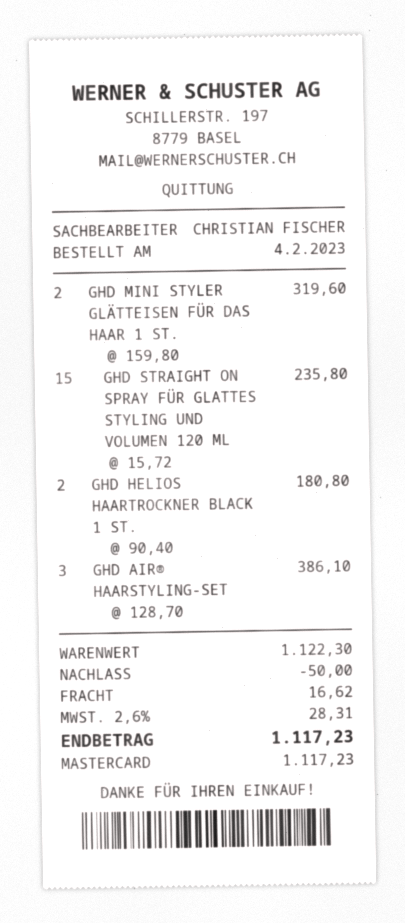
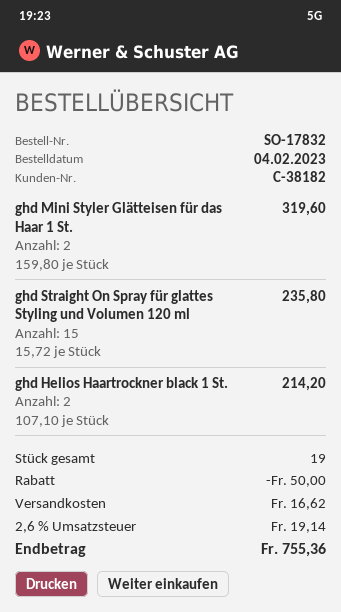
GHD HELIOS HAARTROCKNER BLACK 1 ST.: 2 x 90.40 = 180.80 -> 2 x 107.10 = 214.20
GHD AIR® HAARSTYLING-SET: 3 x 128.70 = 386.10 -> none
tax: 2.6% = 28.31 -> 2.6% = 19.14
total: 1117.23 -> 755.36

